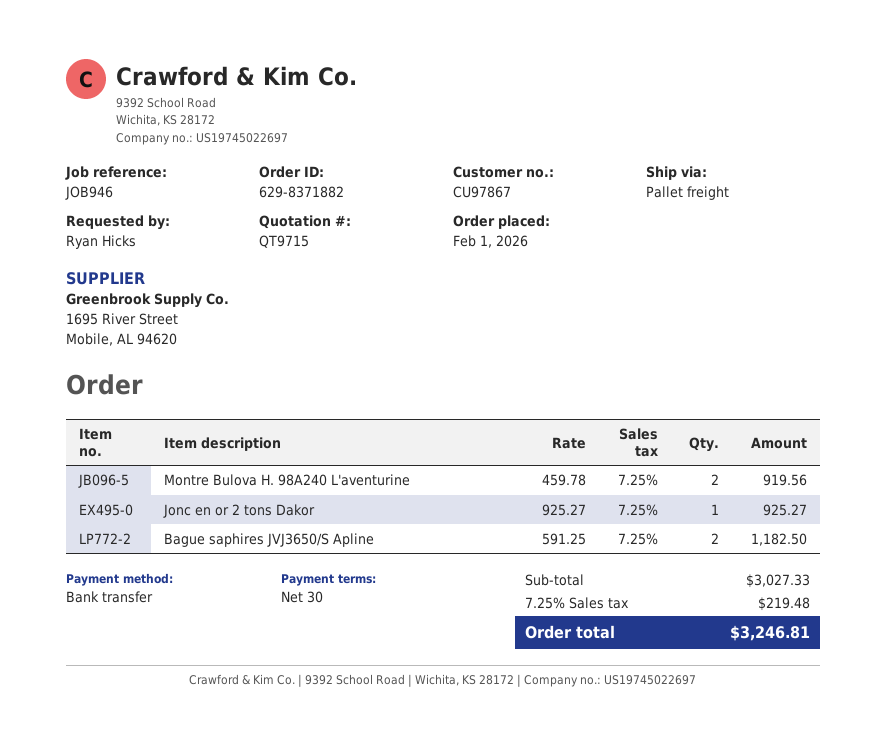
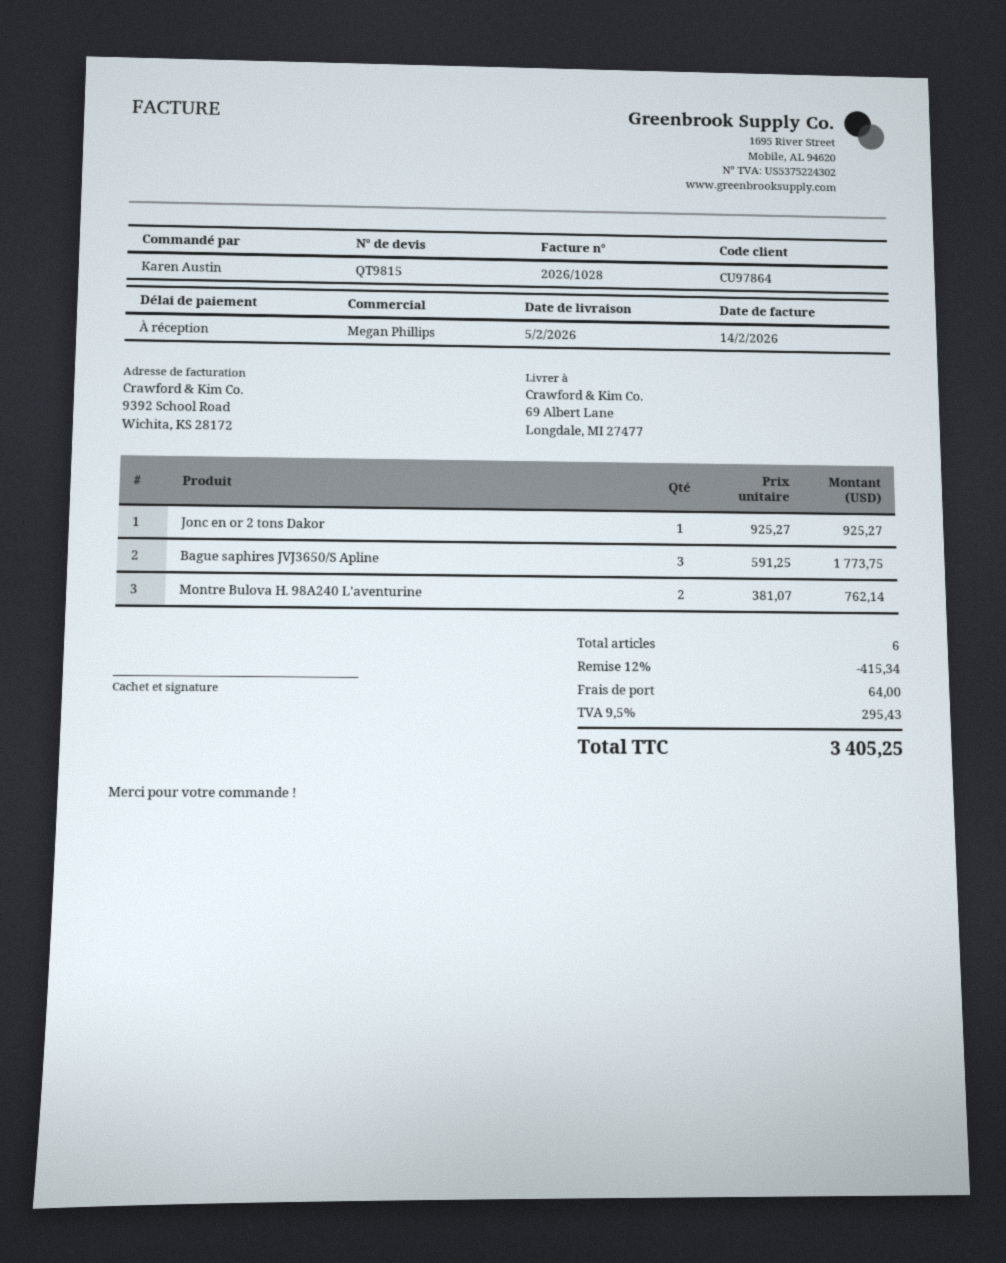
quote number: QT9715 -> QT9815
payment terms: 30 days -> on receipt
customer number: CU97867 -> CU97864
ordered by: Ryan Hicks -> Karen Austin
Montre Bulova H. 98A240 L'aventurine: 2 x 459.78 = 919.56 -> 2 x 381.07 = 762.14
Bague saphires JVJ3650/S Apline: 2 x 591.25 = 1182.50 -> 3 x 591.25 = 1773.75
discount: none -> 12% = 415.34
shipping: none -> 64.00
tax: 7.25% = 219.48 -> 9.5% = 295.43
total: 3246.81 -> 3405.25

